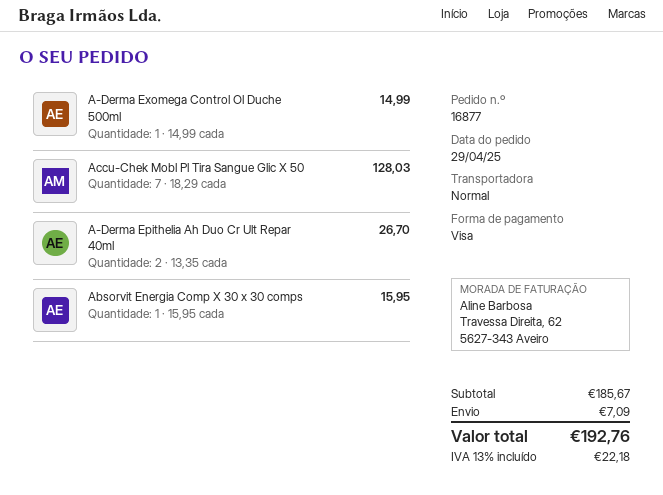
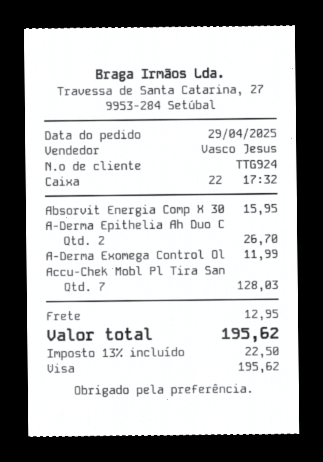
A-Derma Exomega Control Ol Duche 500ml: 1 for 14.99 -> 1 for 11.99
shipping: 7.09 -> 12.95
tax: 13% = 22.18 -> 13% = 22.50
total: 192.76 -> 195.62

